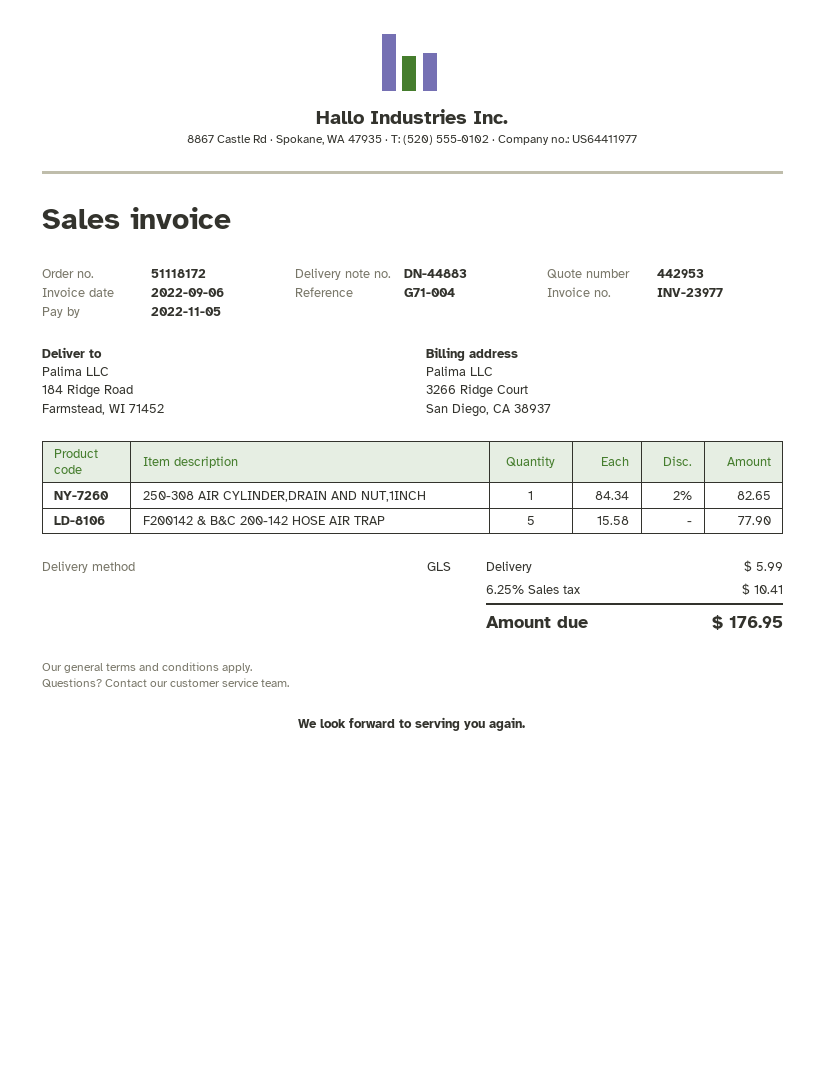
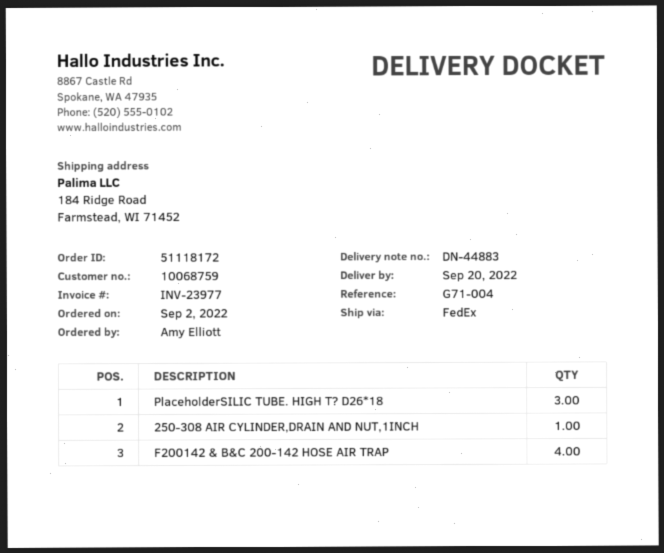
shipping method: GLS -> FedEx
F200142 & B&C 200-142 HOSE AIR TRAP: 5 -> 4
PlaceholderSILIC TUBE. HIGH T? D26*18: none -> 3

